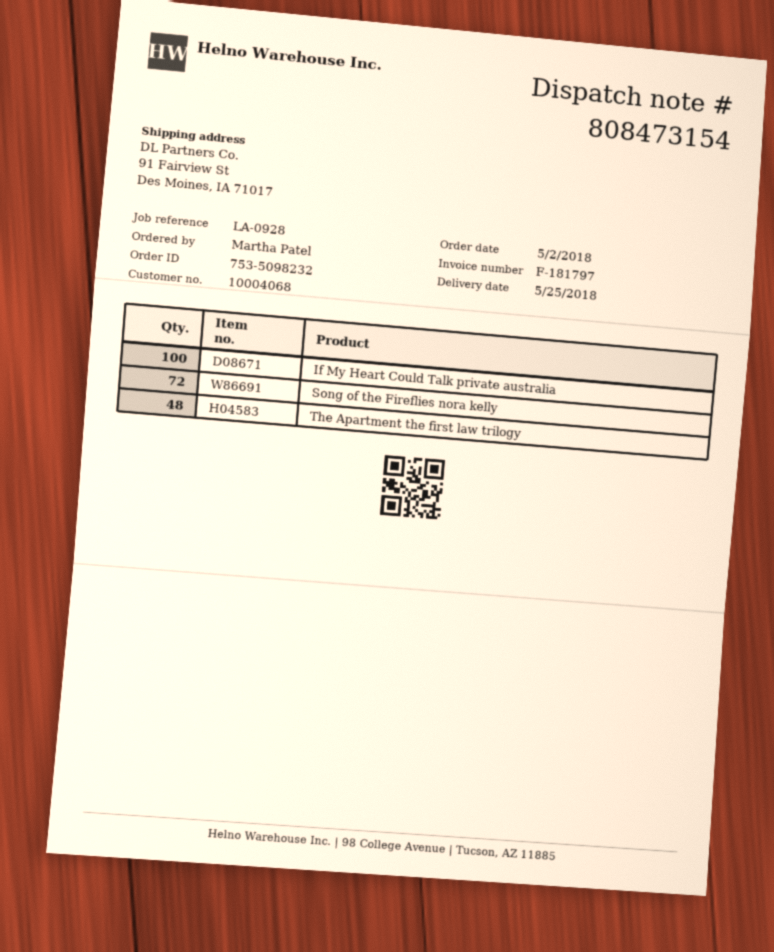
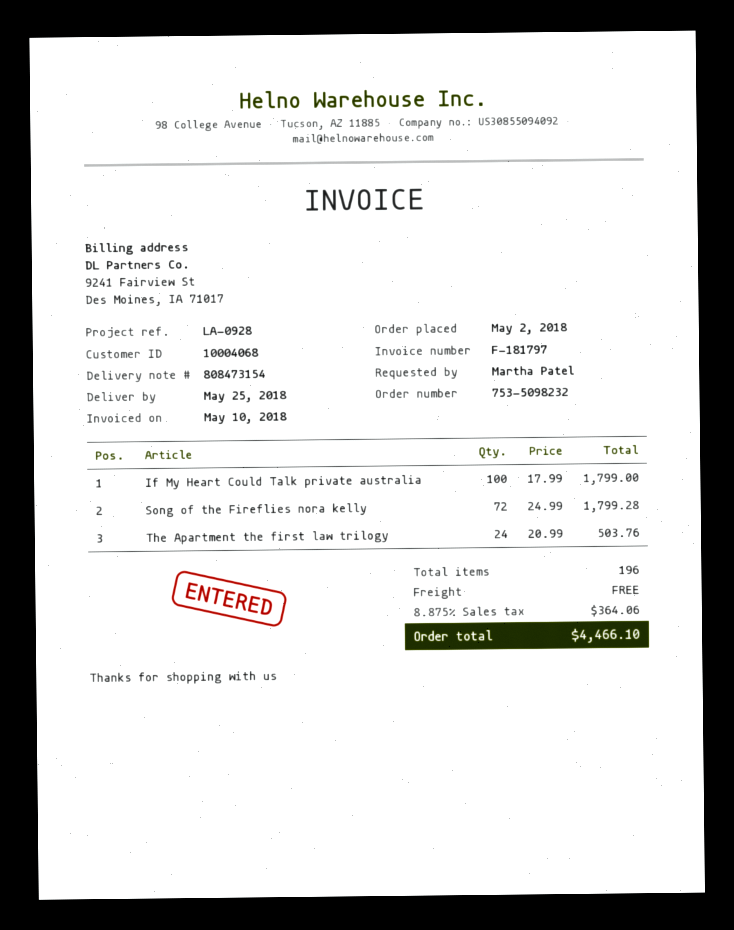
The Apartment the first law trilogy: 48 -> 24

